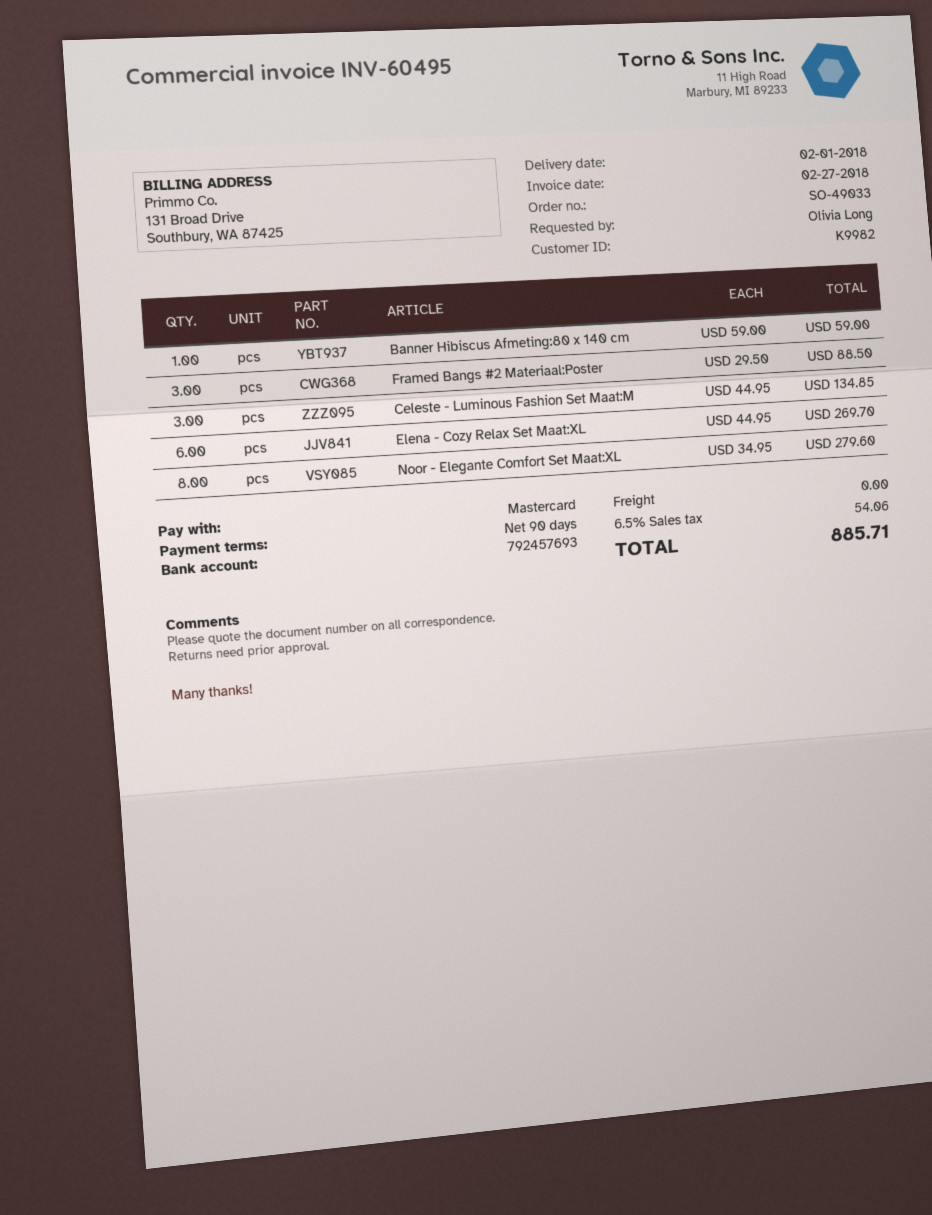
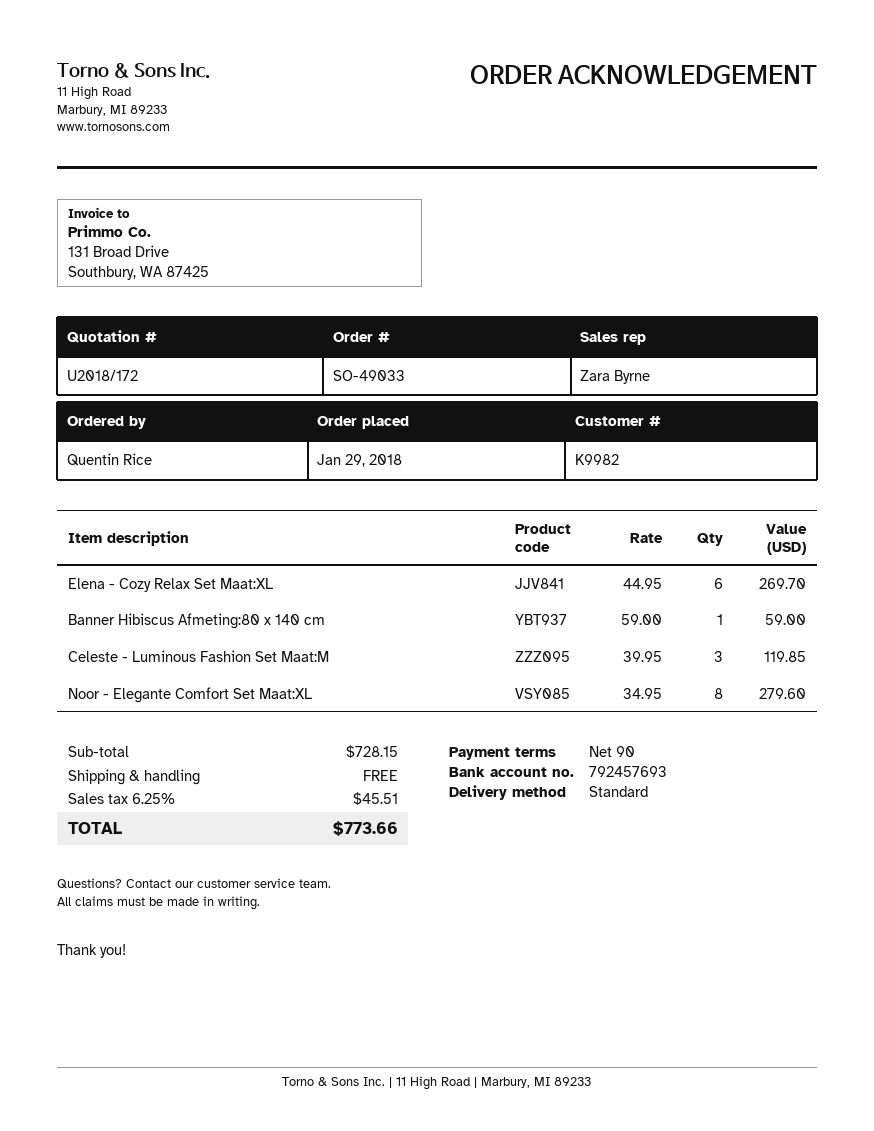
ordered by: Olivia Long -> Quentin Rice
Framed Bangs #2 Materiaal:Poster: 3 x 29.50 = 88.50 -> none
Celeste - Luminous Fashion Set Maat:M: 3 x 44.95 = 134.85 -> 3 x 39.95 = 119.85
tax: 6.5% = 54.06 -> 6.25% = 45.51
total: 885.71 -> 773.66

